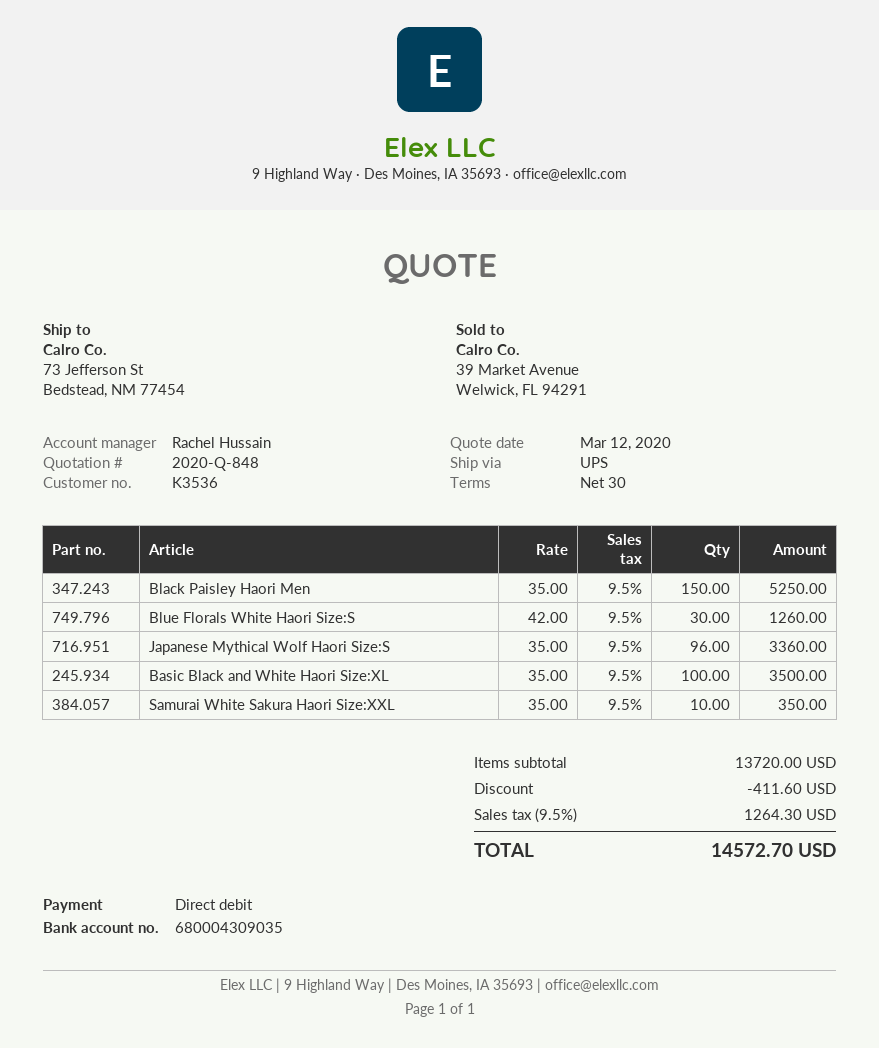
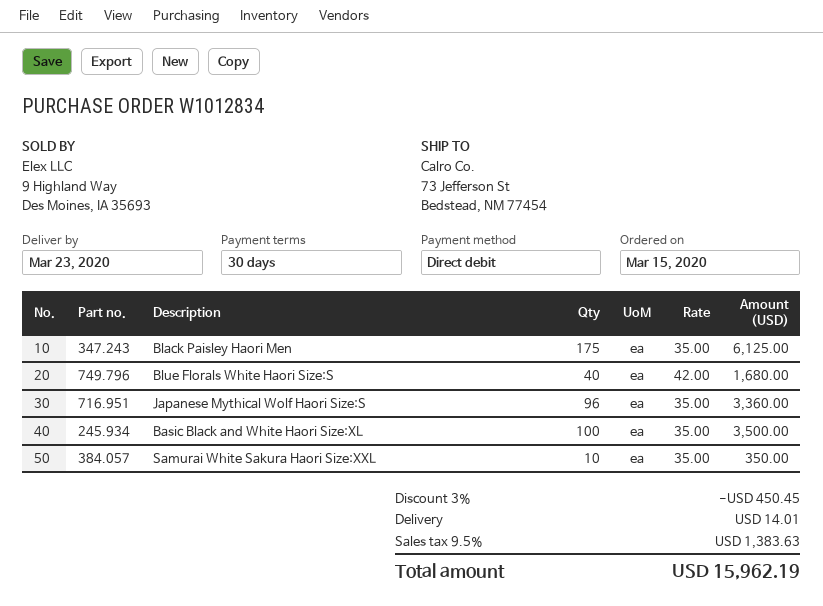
Black Paisley Haori Men: 150 x 35.00 = 5250.00 -> 175 x 35.00 = 6125.00
Blue Florals White Haori Size:S: 30 x 42.00 = 1260.00 -> 40 x 42.00 = 1680.00
discount: 411.60 -> 450.45
shipping: none -> 14.01
tax: 9.5% = 1264.30 -> 9.5% = 1383.63
total: 14572.70 -> 15962.19

